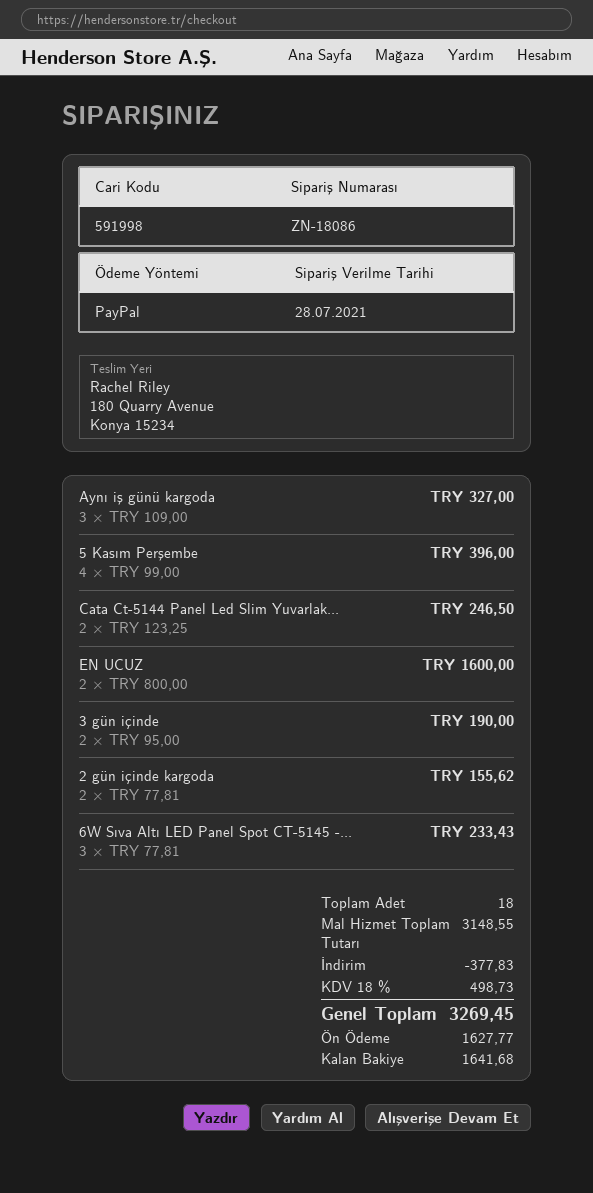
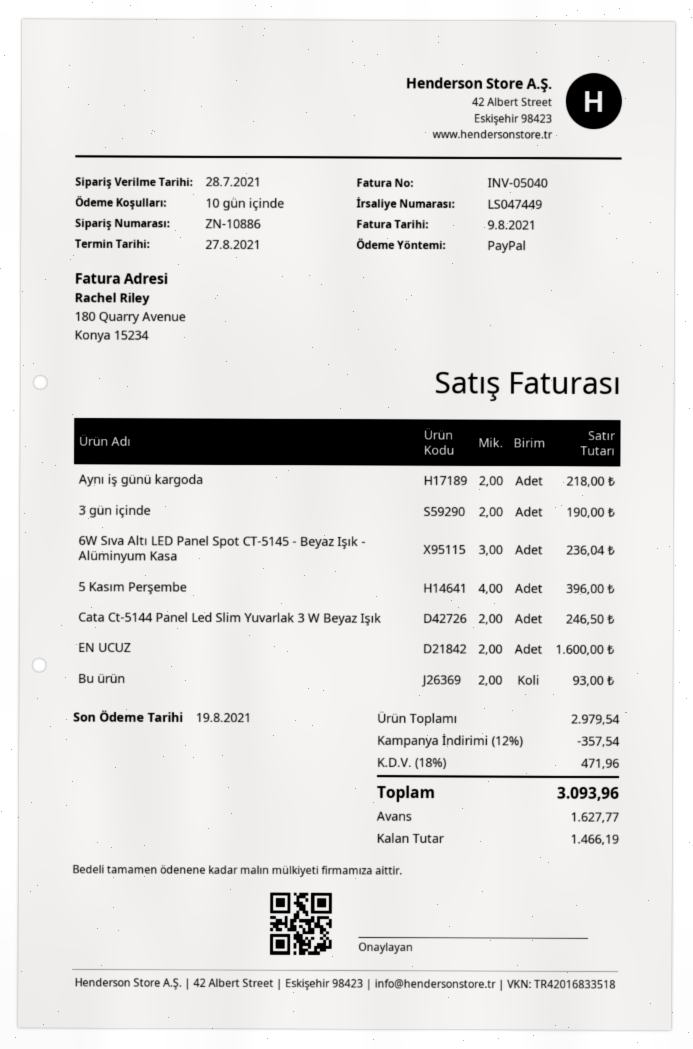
order number: ZN-18086 -> ZN-10886
Aynı iş günü kargoda: 3 for 327.00 -> 2 for 218.00
2 gün içinde kargoda: 2 for 155.62 -> none
6W Sıva Altı LED Panel Spot CT-5145 -...: 3 for 233.43 -> 3 for 236.04
Bu ürün: none -> 2 for 93.00
subtotal: 3148.55 -> 2979.54
discount: 377.83 -> 357.54
tax: 18% = 498.73 -> 18% = 471.96
total: 3269.45 -> 3093.96
balance: 1641.68 -> 1466.19

